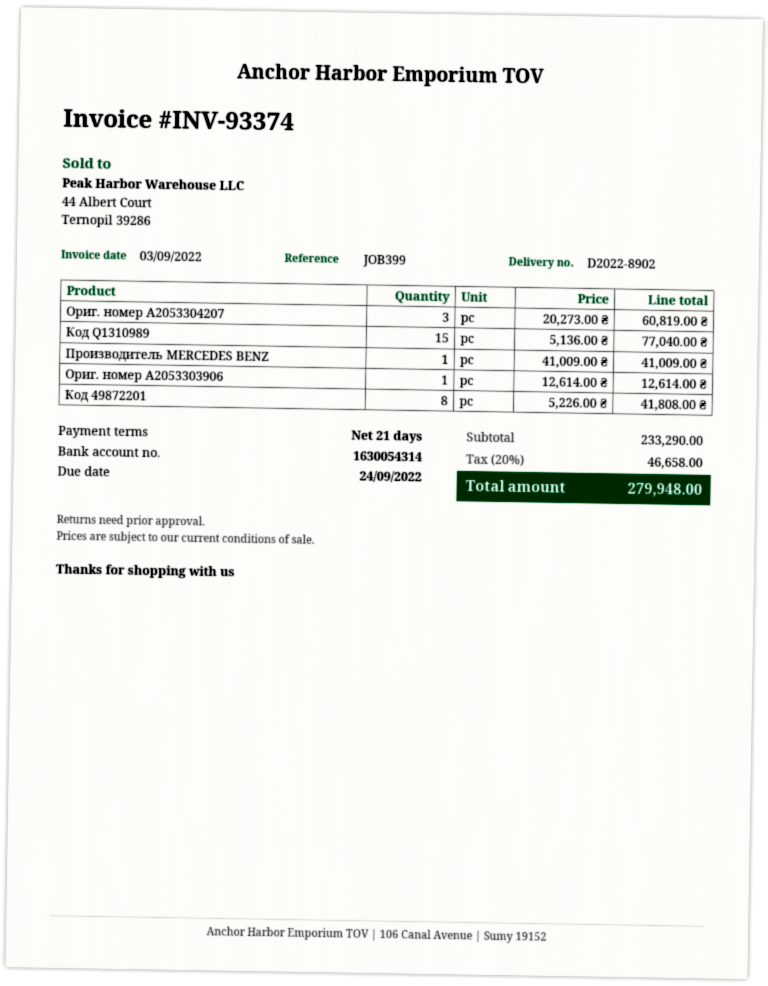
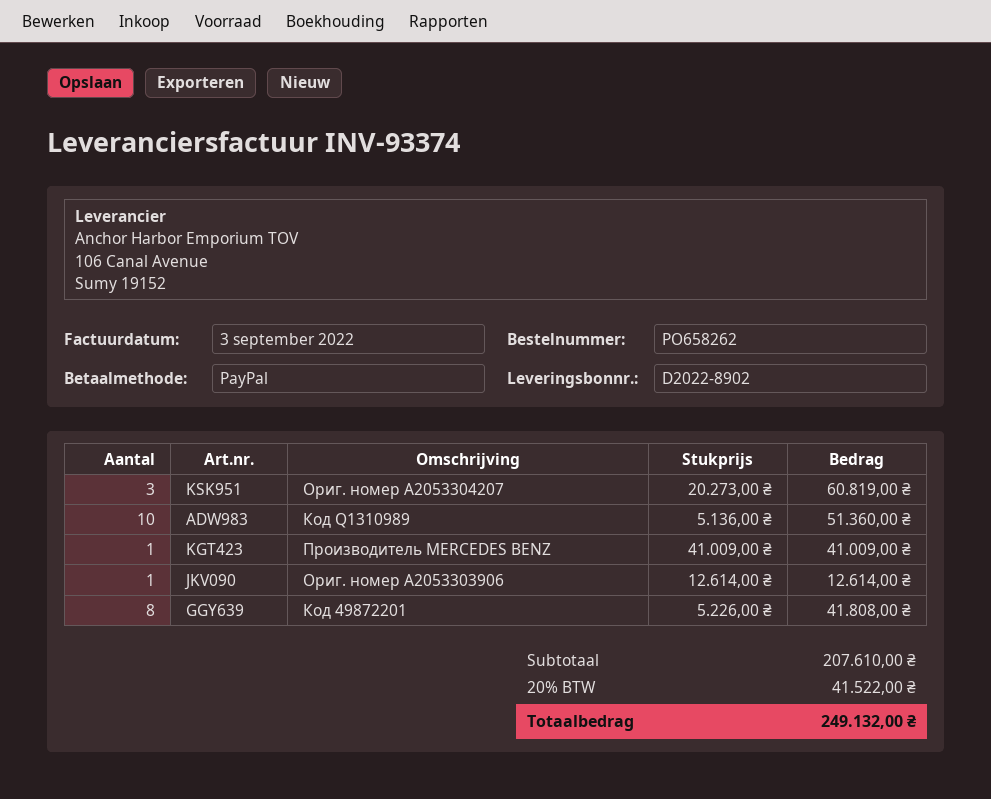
Код Q1310989: 15 x 5136.00 = 77040.00 -> 10 x 5136.00 = 51360.00
subtotal: 233290.00 -> 207610.00
tax: 20% = 46658.00 -> 20% = 41522.00
total: 279948.00 -> 249132.00

